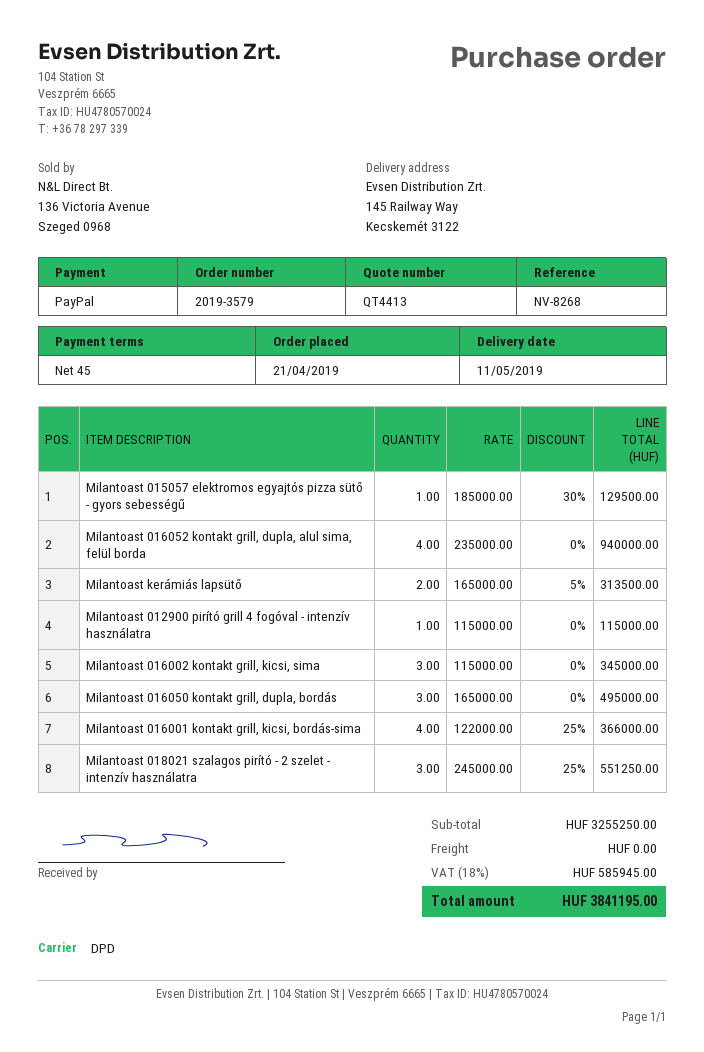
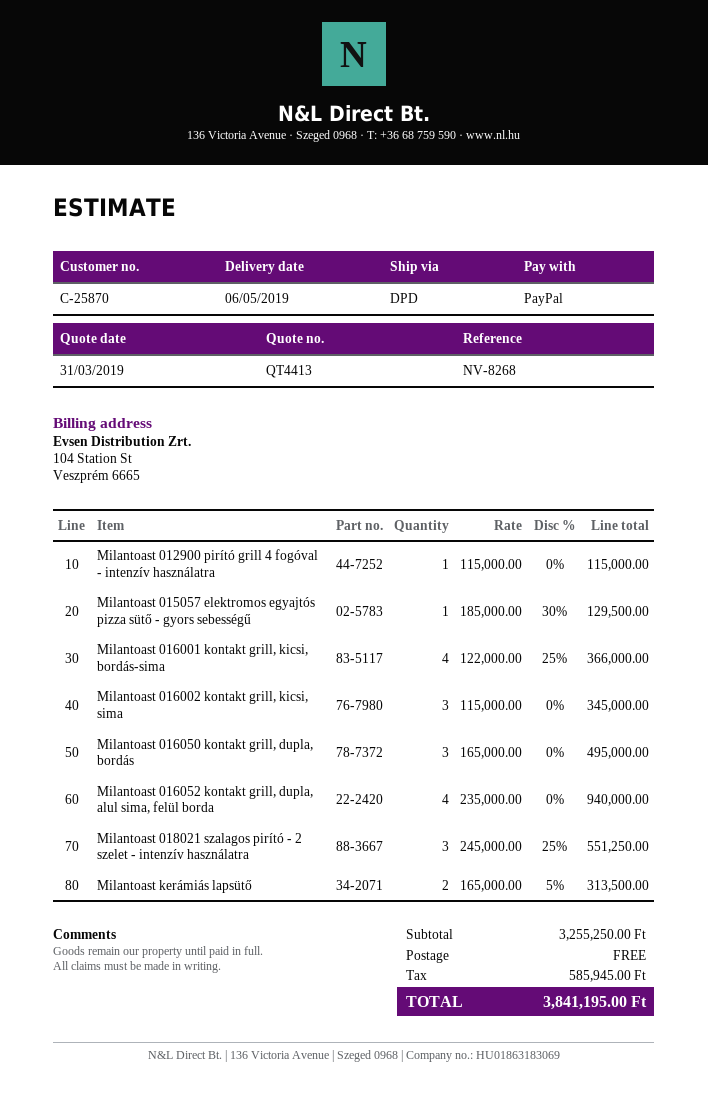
delivery date: 2019-05-11 -> 2019-05-06

